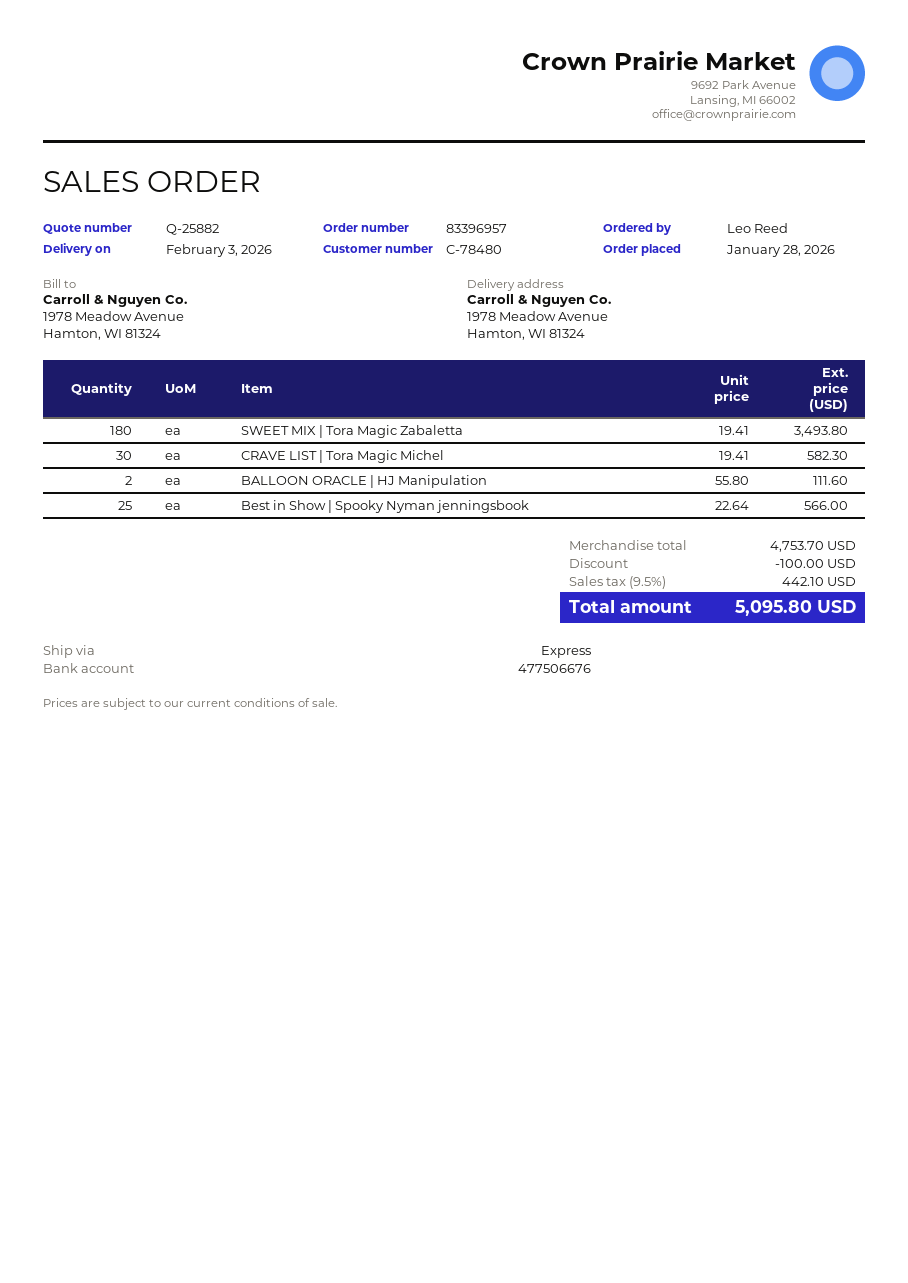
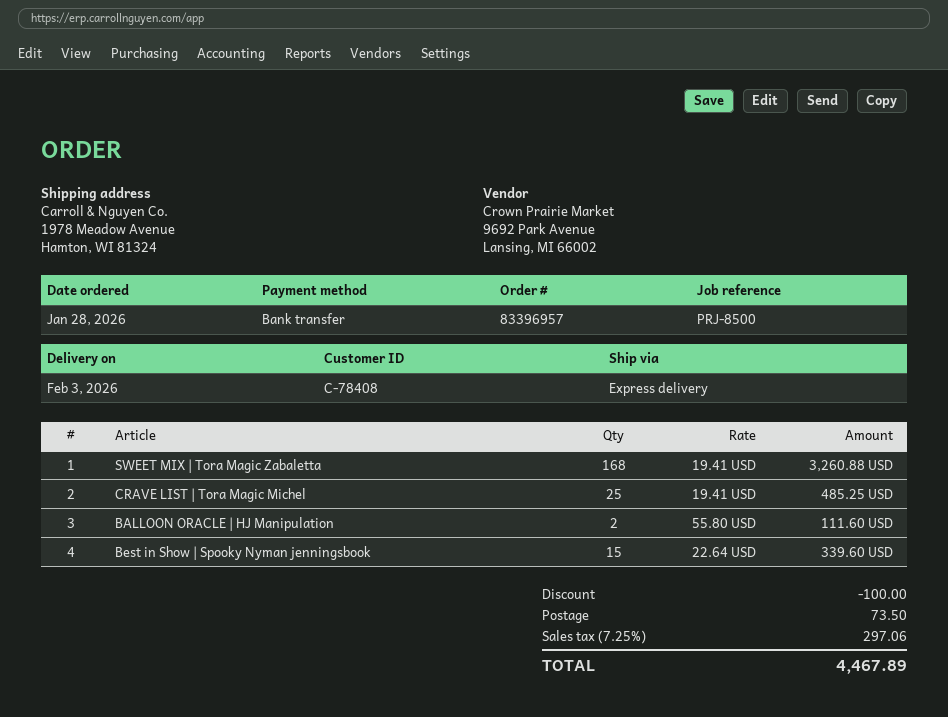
customer number: C-78480 -> C-78408
SWEET MIX | Tora Magic Zabaletta: 180 x 19.41 = 3493.80 -> 168 x 19.41 = 3260.88
CRAVE LIST | Tora Magic Michel: 30 x 19.41 = 582.30 -> 25 x 19.41 = 485.25
Best in Show | Spooky Nyman jenningsbook: 25 x 22.64 = 566.00 -> 15 x 22.64 = 339.60
shipping: none -> 73.50
tax: 9.5% = 442.10 -> 7.25% = 297.06
total: 5095.80 -> 4467.89

